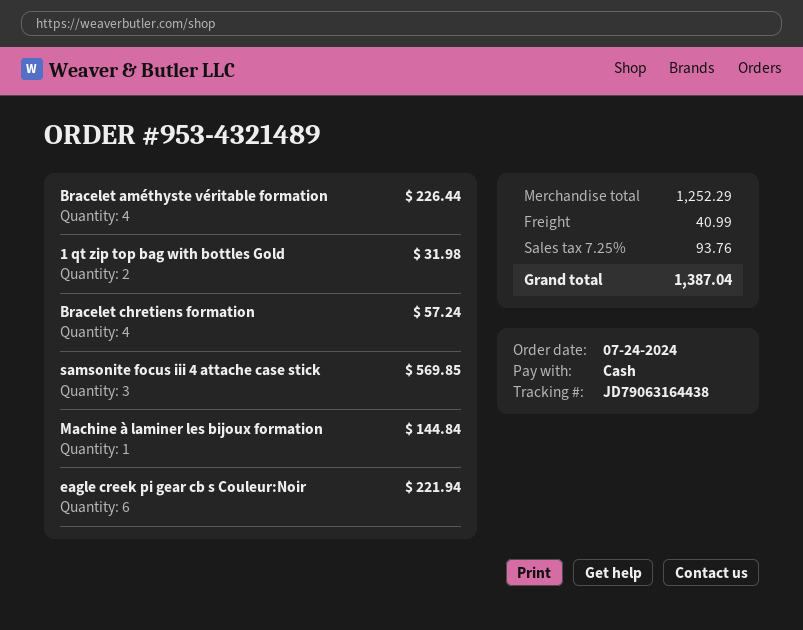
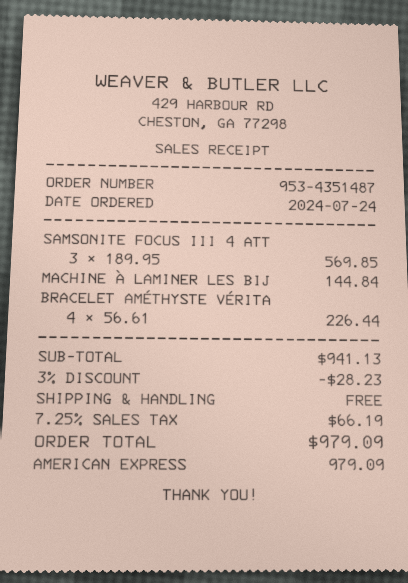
order number: 953-4321489 -> 953-4351487
payment method: cash -> American Express
1 qt zip top bag with bottles Gold: 2 for 31.98 -> none
Bracelet chretiens formation: 4 for 57.24 -> none
eagle creek pi gear cb s Couleur:Noir: 6 for 221.94 -> none
subtotal: 1252.29 -> 941.13
discount: none -> 3% = 28.23
shipping: 40.99 -> 0.00
tax: 7.25% = 93.76 -> 7.25% = 66.19
total: 1387.04 -> 979.09

